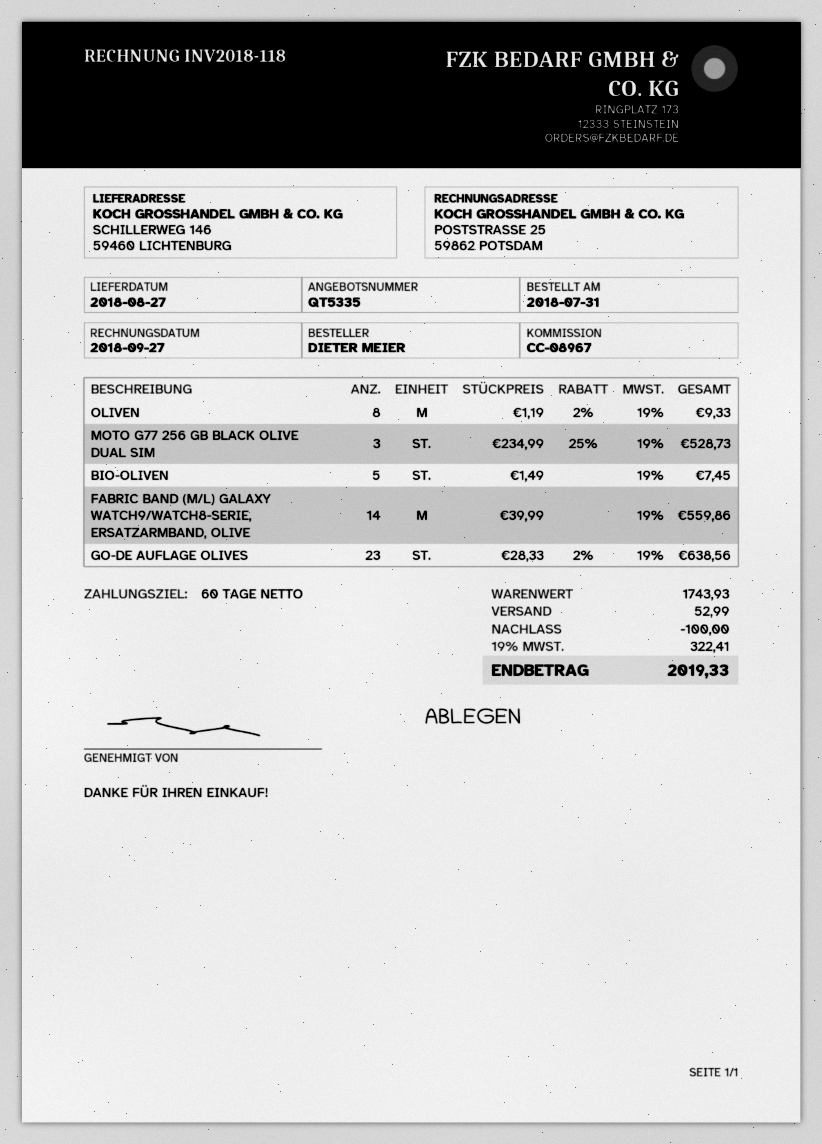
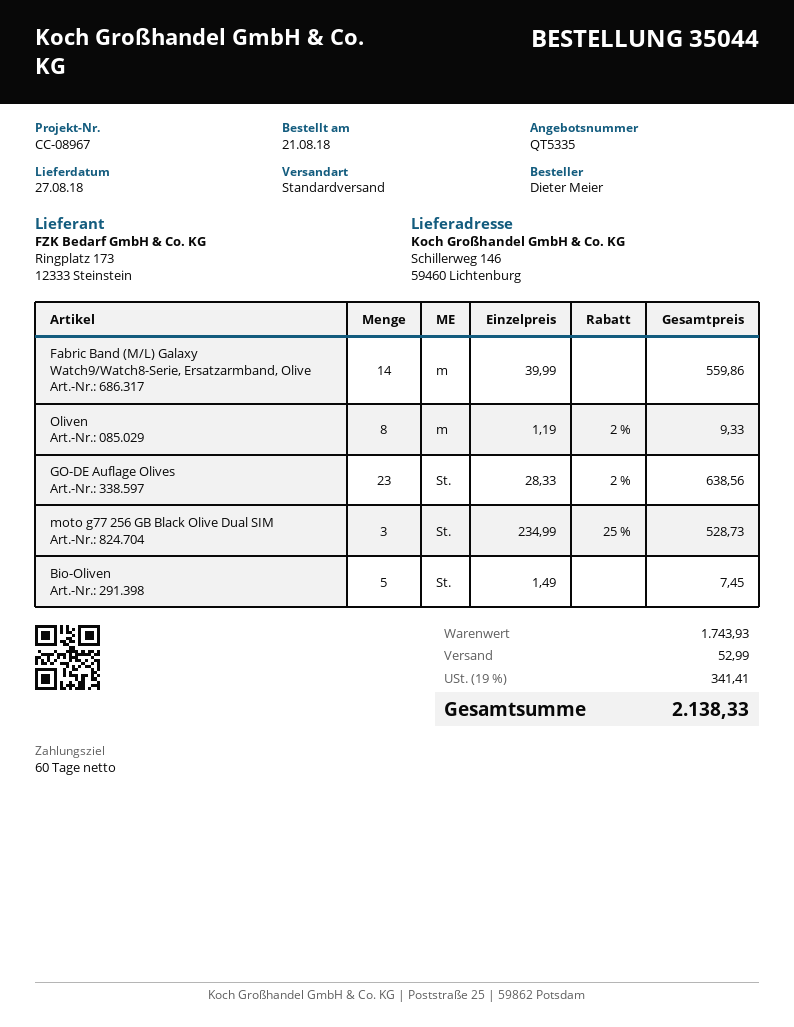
order date: 2018-07-31 -> 2018-08-21
discount: 100.00 -> none
tax: 19% = 322.41 -> 19% = 341.41
total: 2019.33 -> 2138.33

